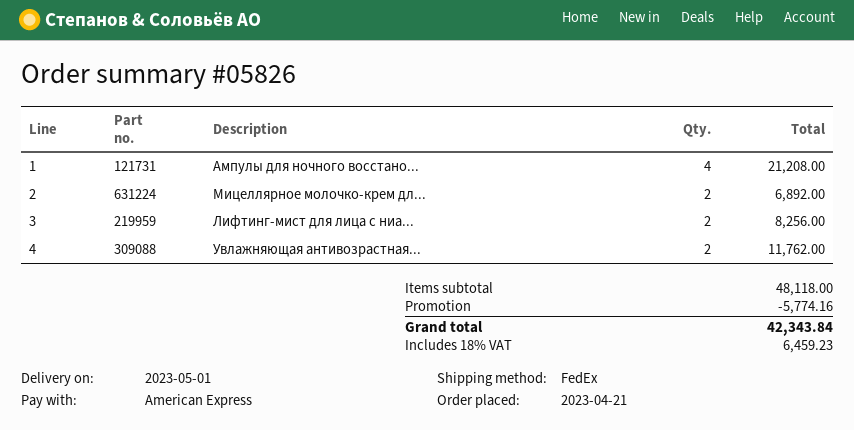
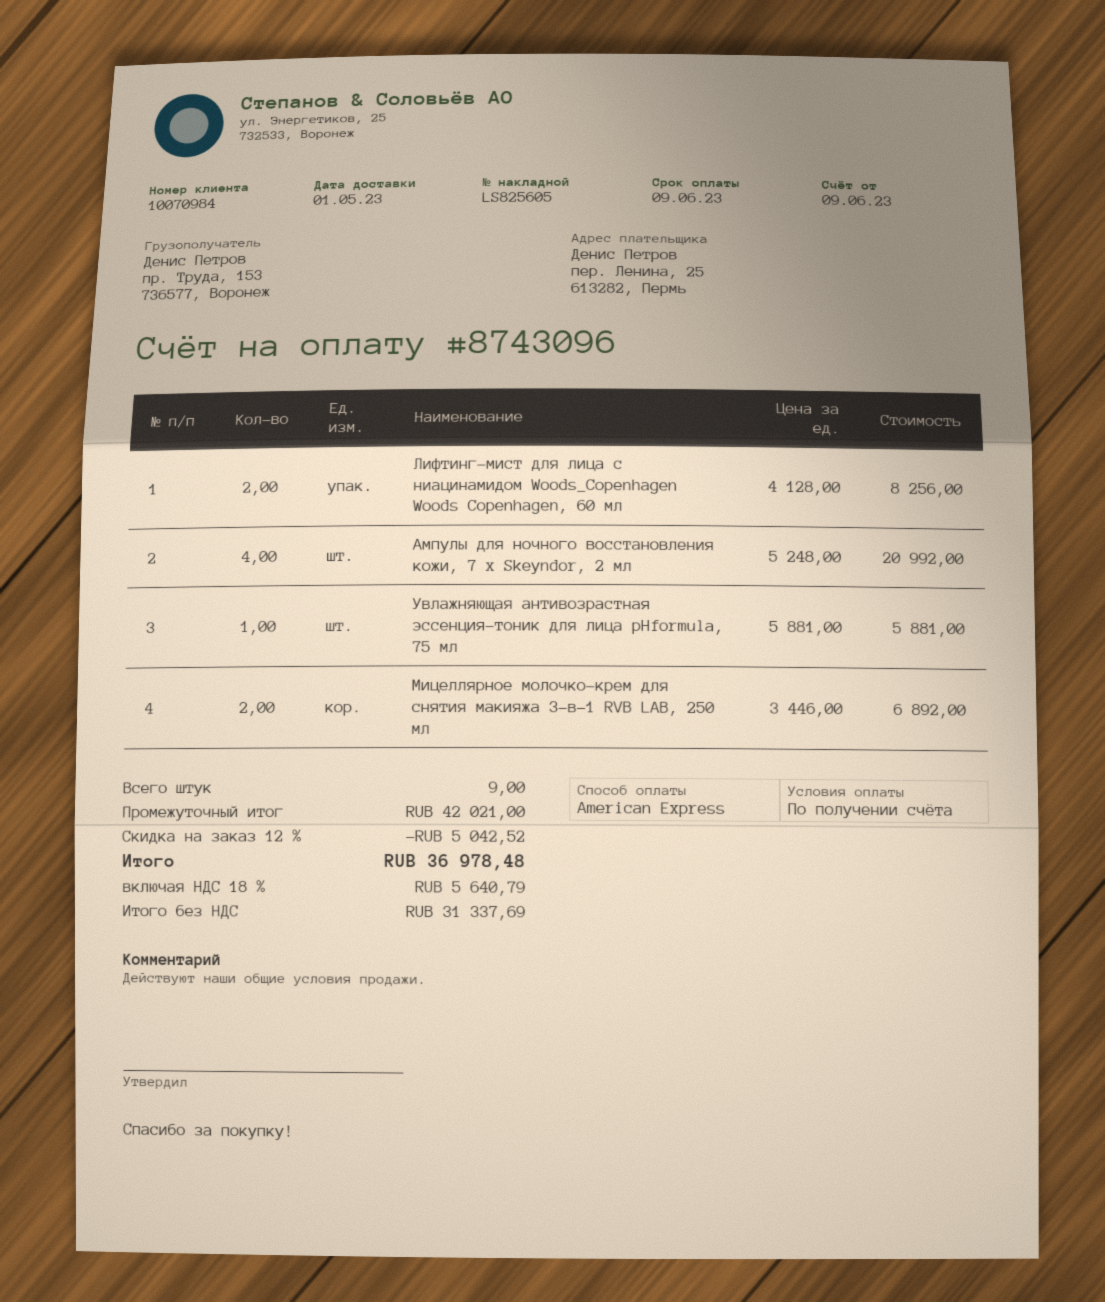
Ампулы для ночного восстано...: 4 for 21208.00 -> 4 for 20992.00
Увлажняющая антивозрастная...: 2 for 11762.00 -> 1 for 5881.00
subtotal: 48118.00 -> 42021.00
discount: 5774.16 -> 5042.52
tax: 18% = 6459.23 -> 18% = 5640.79
total: 42343.84 -> 36978.48

